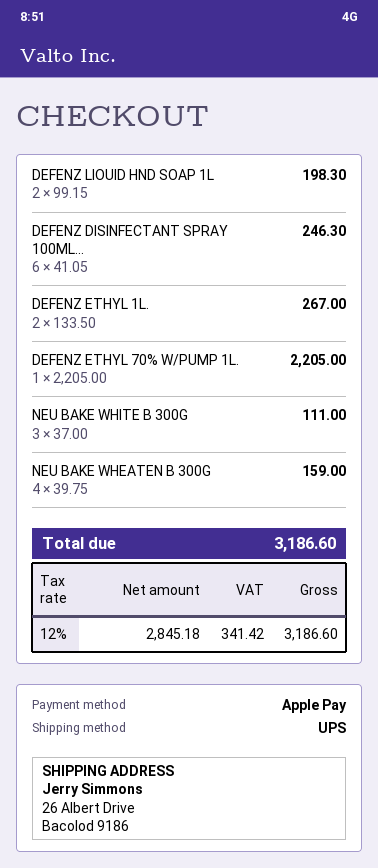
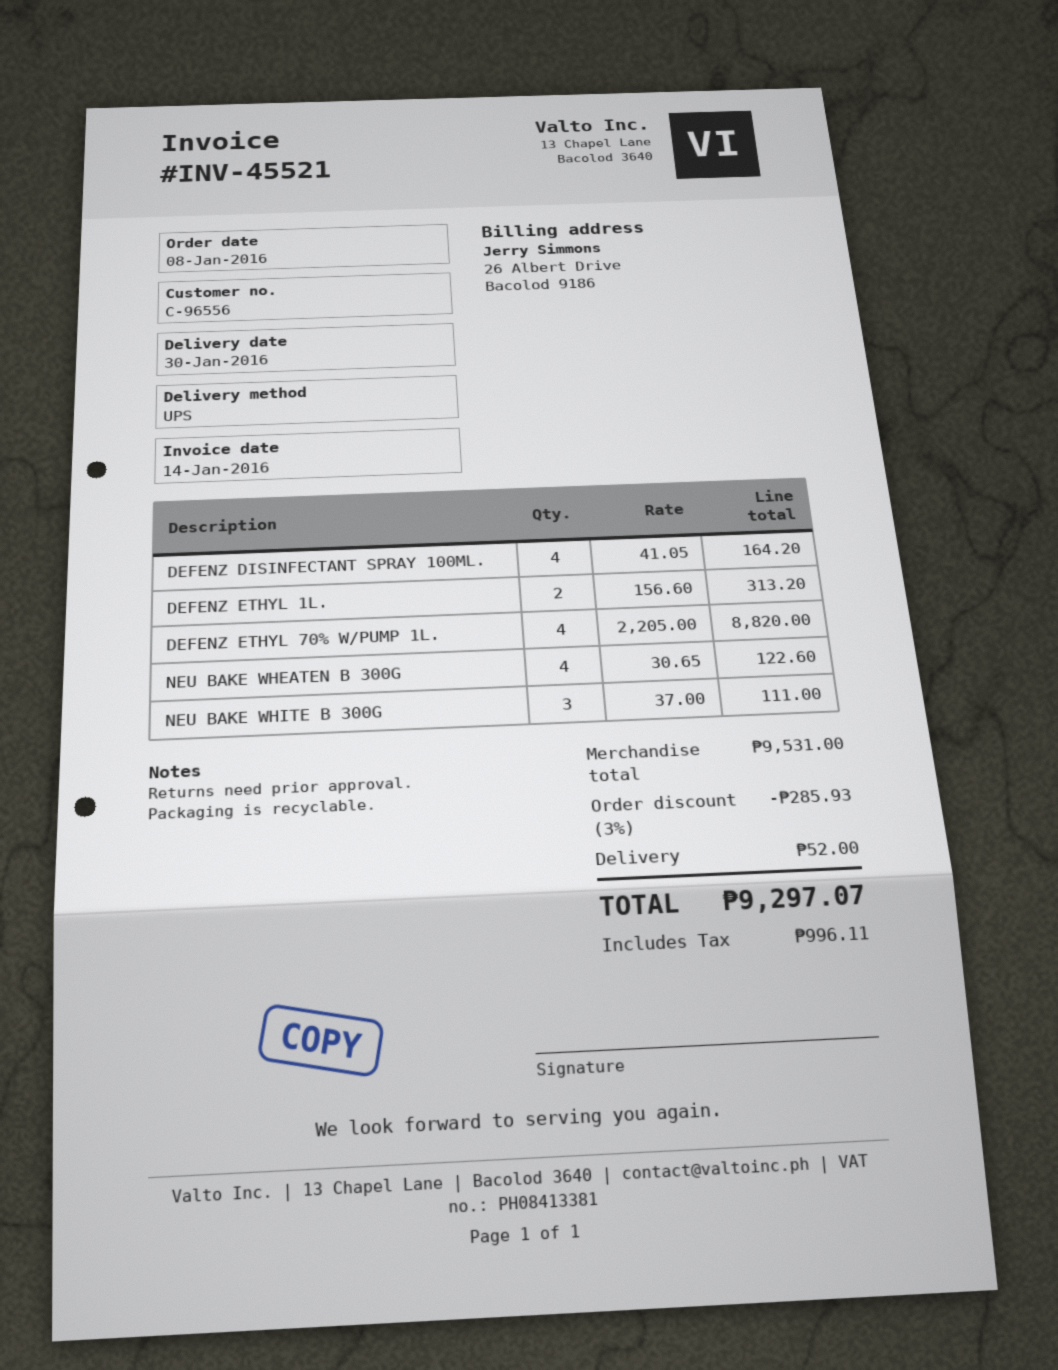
DEFENZ LIOUID HND SOAP 1L: 2 x 99.15 = 198.30 -> none
DEFENZ DISINFECTANT SPRAY 100ML...: 6 x 41.05 = 246.30 -> 4 x 41.05 = 164.20
DEFENZ ETHYL 1L.: 2 x 133.50 = 267.00 -> 2 x 156.60 = 313.20
DEFENZ ETHYL 70% W/PUMP 1L.: 1 x 2205.00 = 2205.00 -> 4 x 2205.00 = 8820.00
NEU BAKE WHEATEN B 300G: 4 x 39.75 = 159.00 -> 4 x 30.65 = 122.60
discount: none -> 3% = 285.93
shipping: none -> 52.00
tax: 341.42 -> 996.11
total: 3186.60 -> 9297.07

